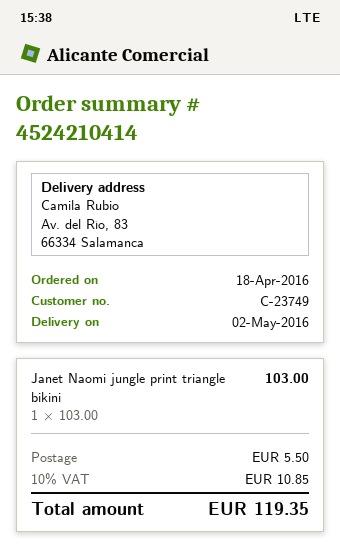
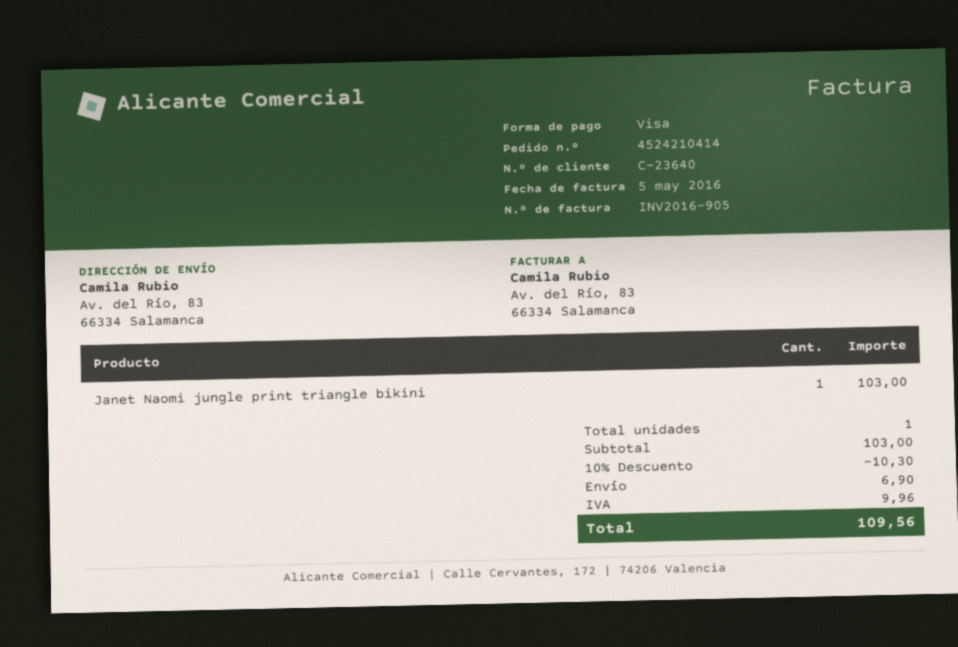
customer number: C-23749 -> C-23640
discount: none -> 10% = 10.30
shipping: 5.50 -> 6.90
tax: 10.85 -> 9.96
total: 119.35 -> 109.56

